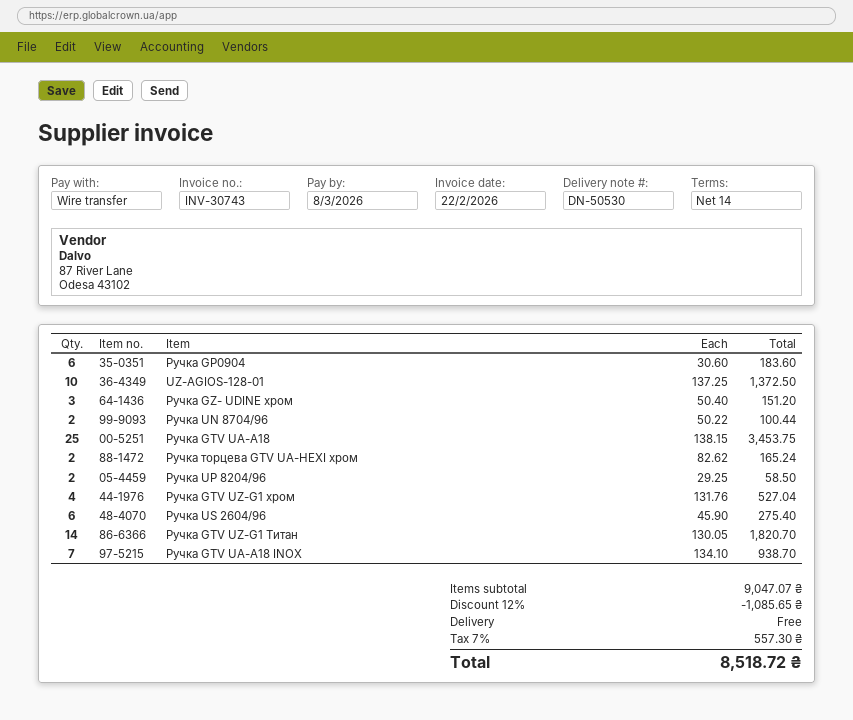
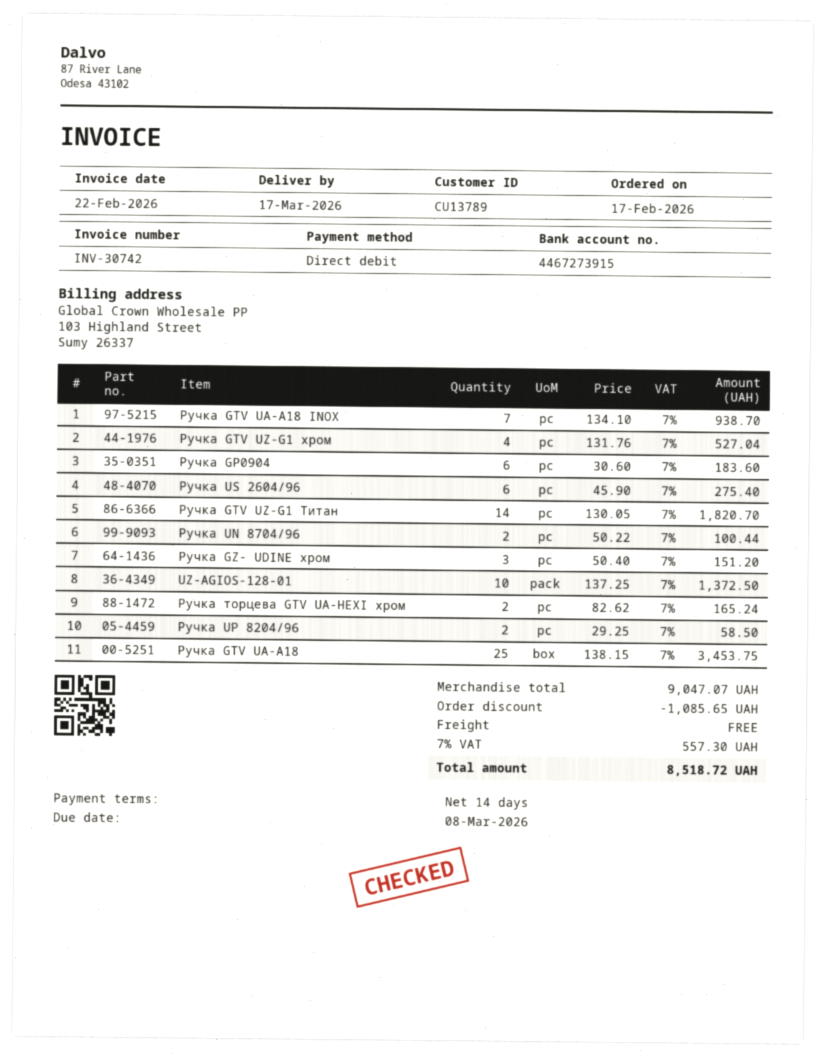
invoice number: INV-30743 -> INV-30742
payment method: bank transfer -> direct debit

